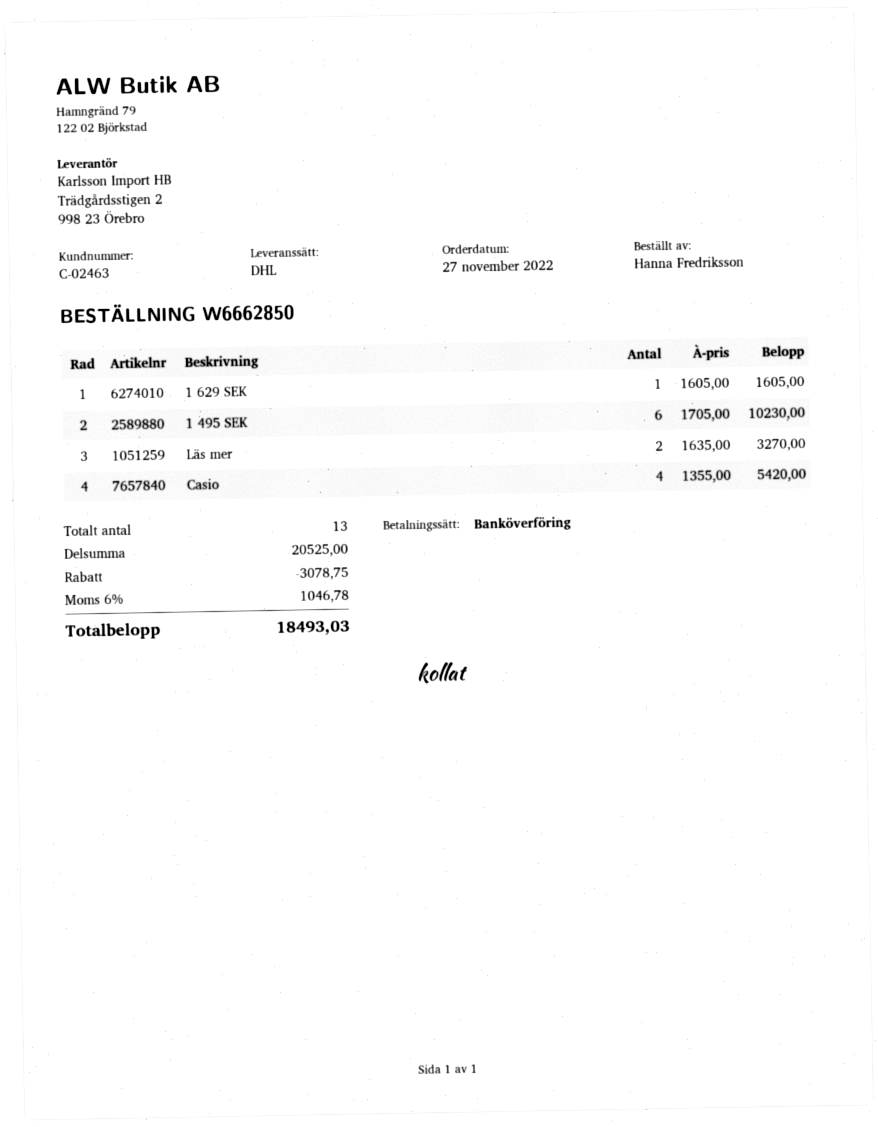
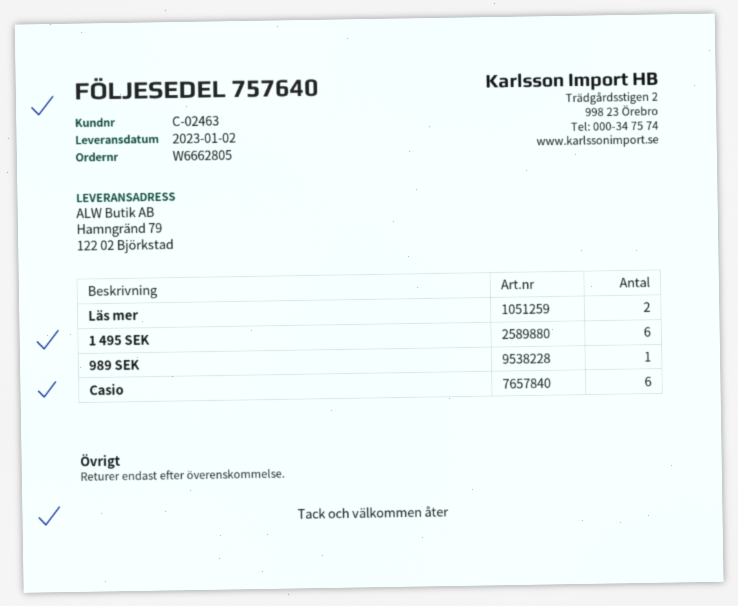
order number: W6662850 -> W6662805
1 629 SEK: 1 -> none
Casio: 4 -> 6
989 SEK: none -> 1

